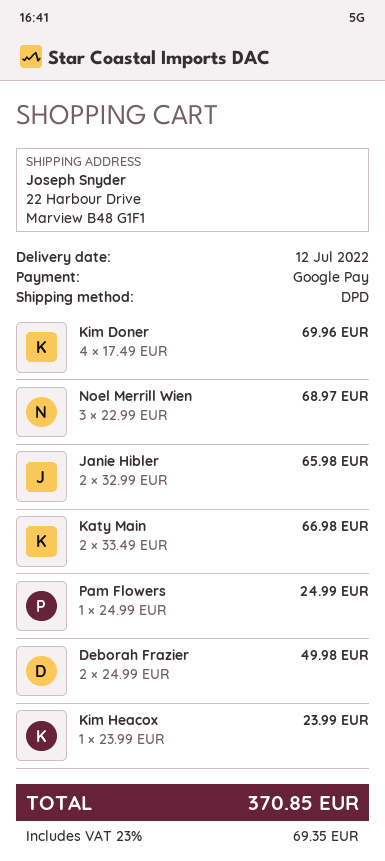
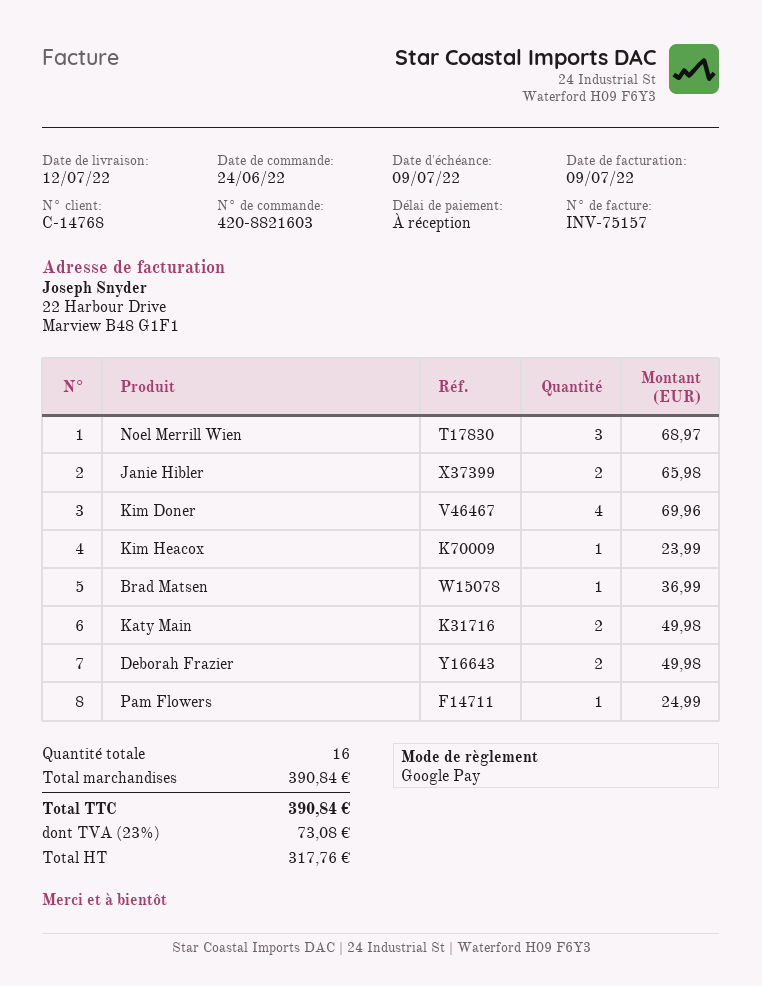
Katy Main: 2 for 66.98 -> 2 for 49.98
Brad Matsen: none -> 1 for 36.99
tax: 23% = 69.35 -> 23% = 73.08
total: 370.85 -> 390.84

